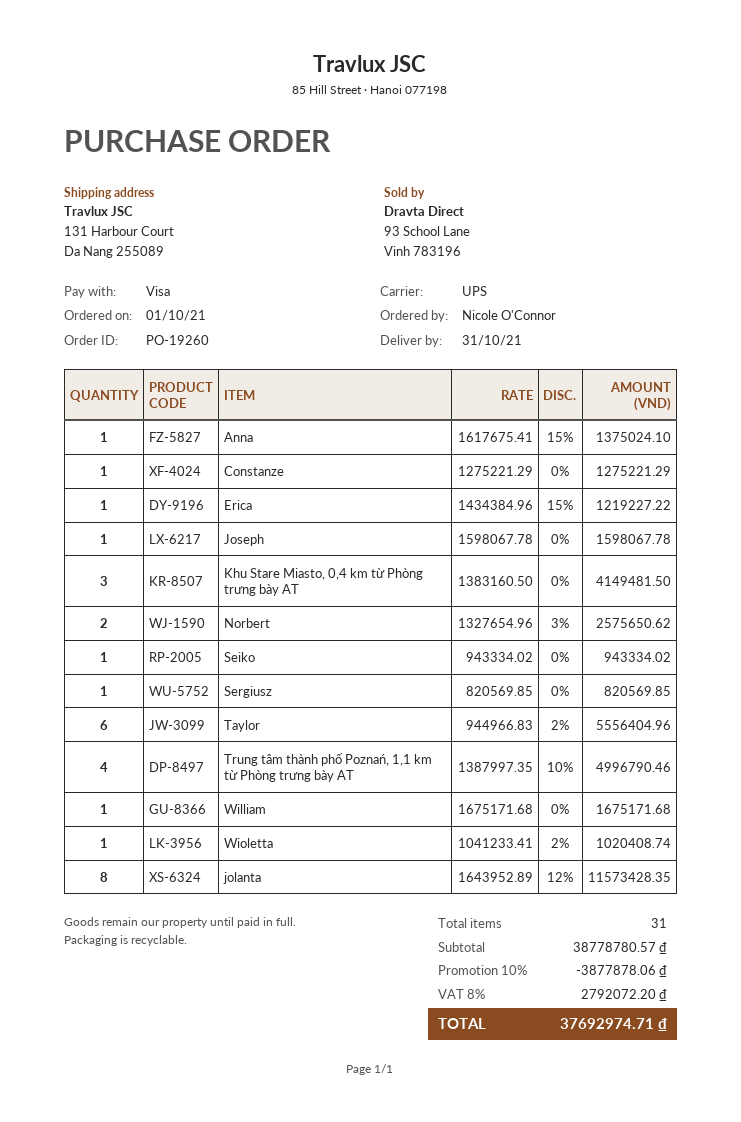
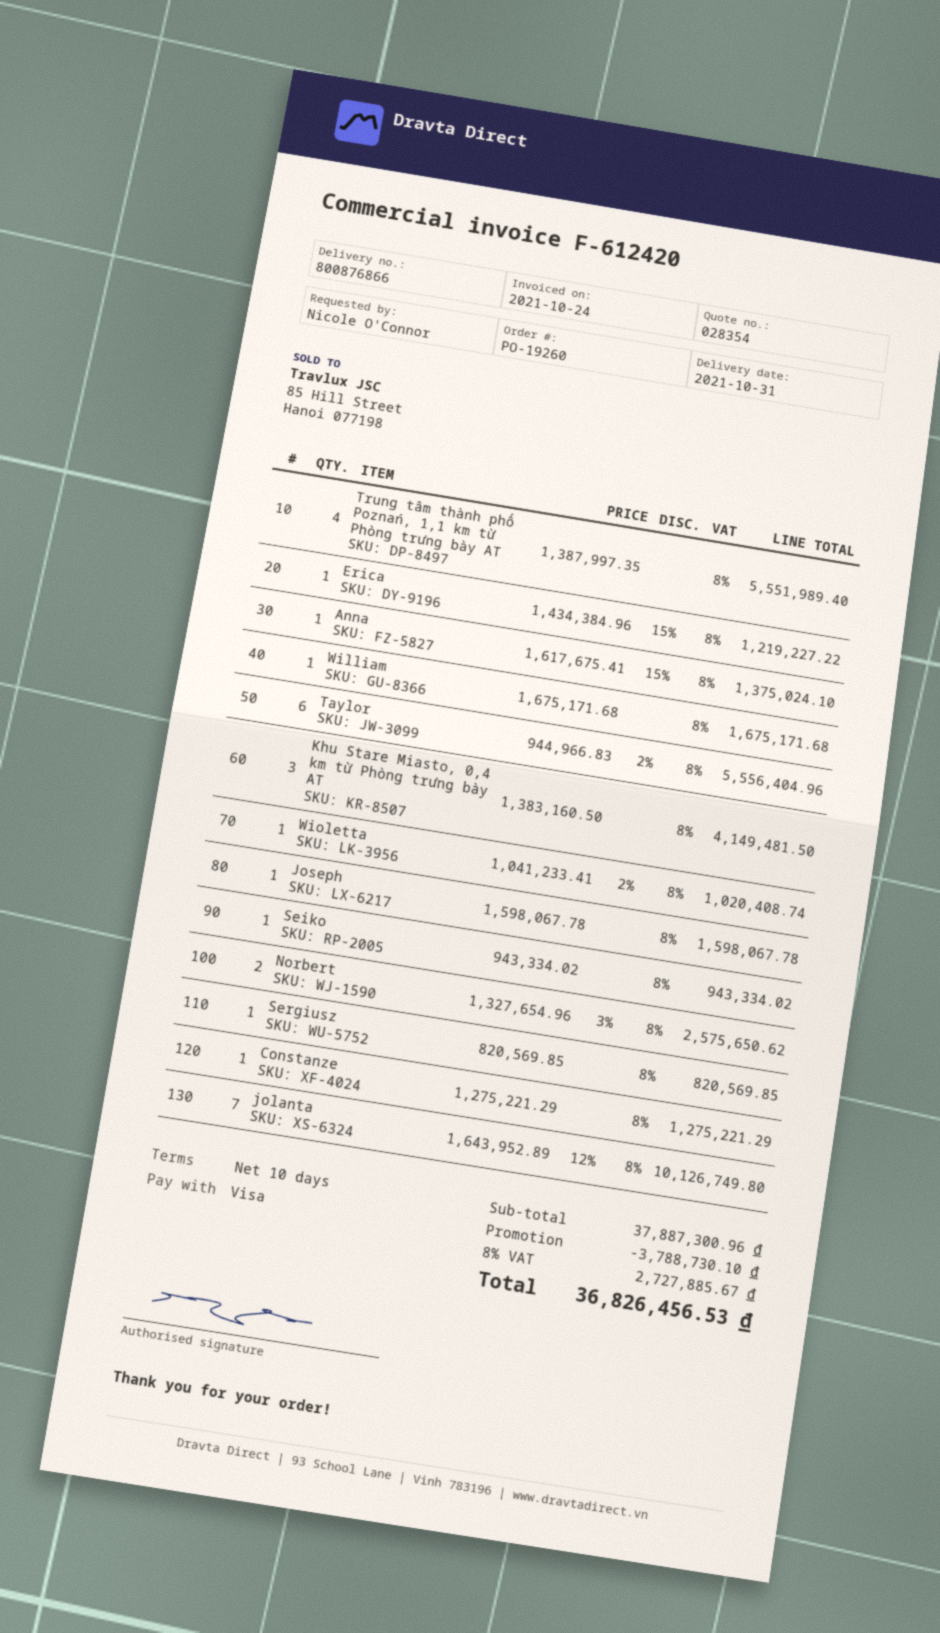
Trung tâm thành phố Poznań, 1,1 km từ Phòng trưng bày AT: 4 x 1387997.35 - 10% = 4996790.46 -> 4 x 1387997.35 = 5551989.40
jolanta: 8 x 1643952.89 - 12% = 11573428.35 -> 7 x 1643952.89 - 12% = 10126749.80
subtotal: 38778780.57 -> 37887300.96
discount: 3877878.06 -> 3788730.10
tax: 8% = 2792072.20 -> 8% = 2727885.67
total: 37692974.71 -> 36826456.53

